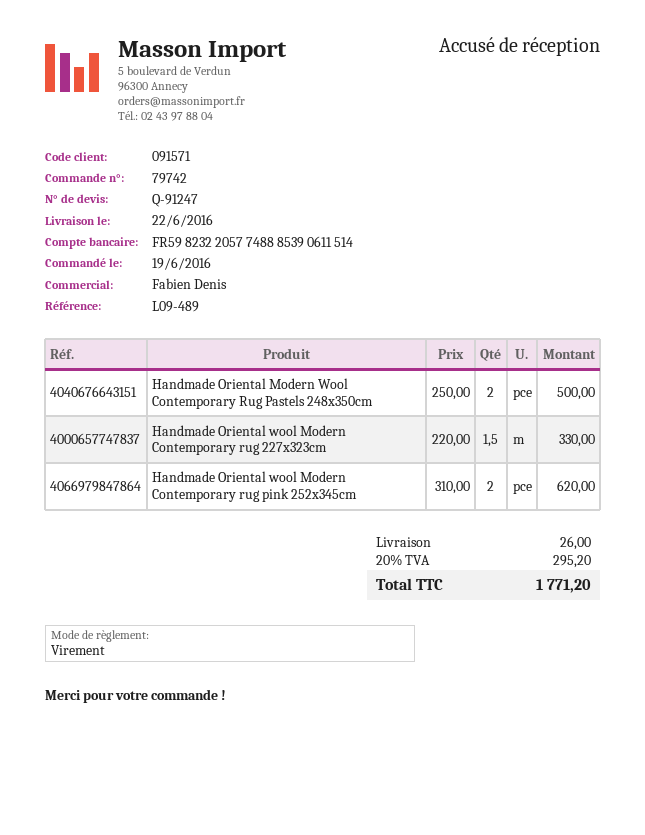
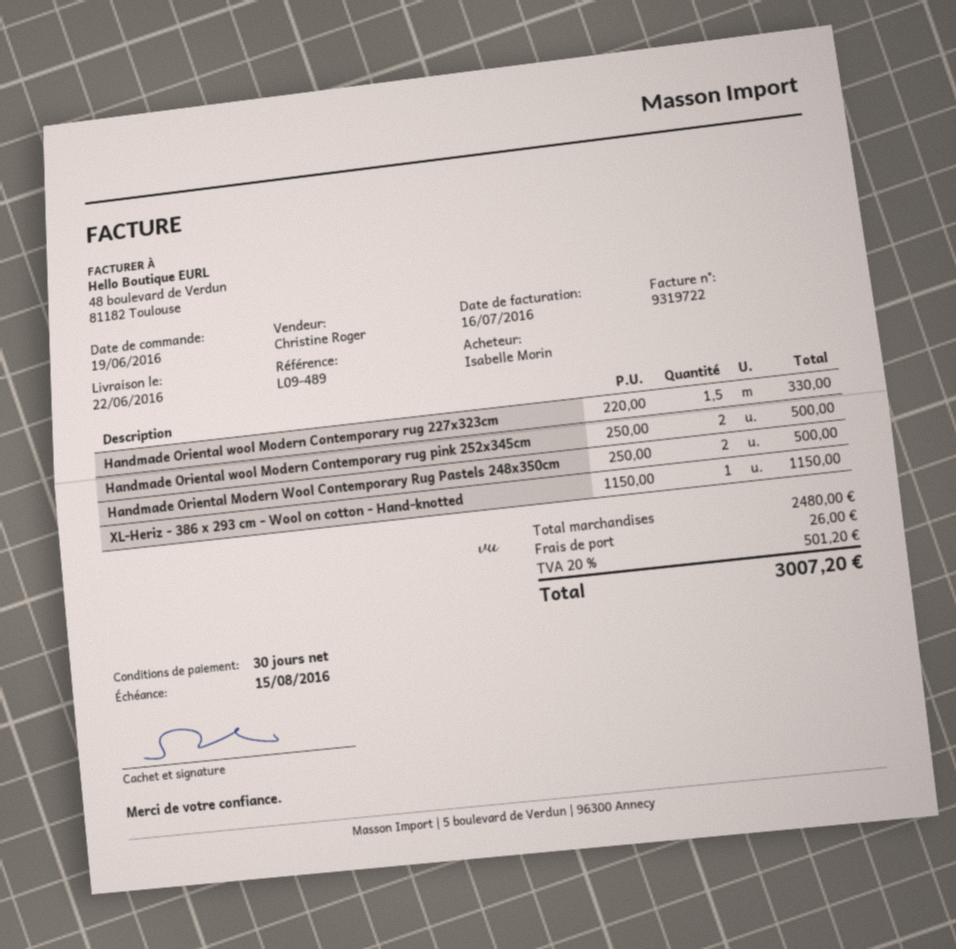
sales rep: Fabien Denis -> Christine Roger
Handmade Oriental wool Modern Contemporary rug pink 252x345cm: 2 x 310.00 = 620.00 -> 2 x 250.00 = 500.00
XL-Heriz - 386 x 293 cm - Wool on cotton - Hand-knotted: none -> 1 x 1150.00 = 1150.00
tax: 20% = 295.20 -> 20% = 501.20
total: 1771.20 -> 3007.20

